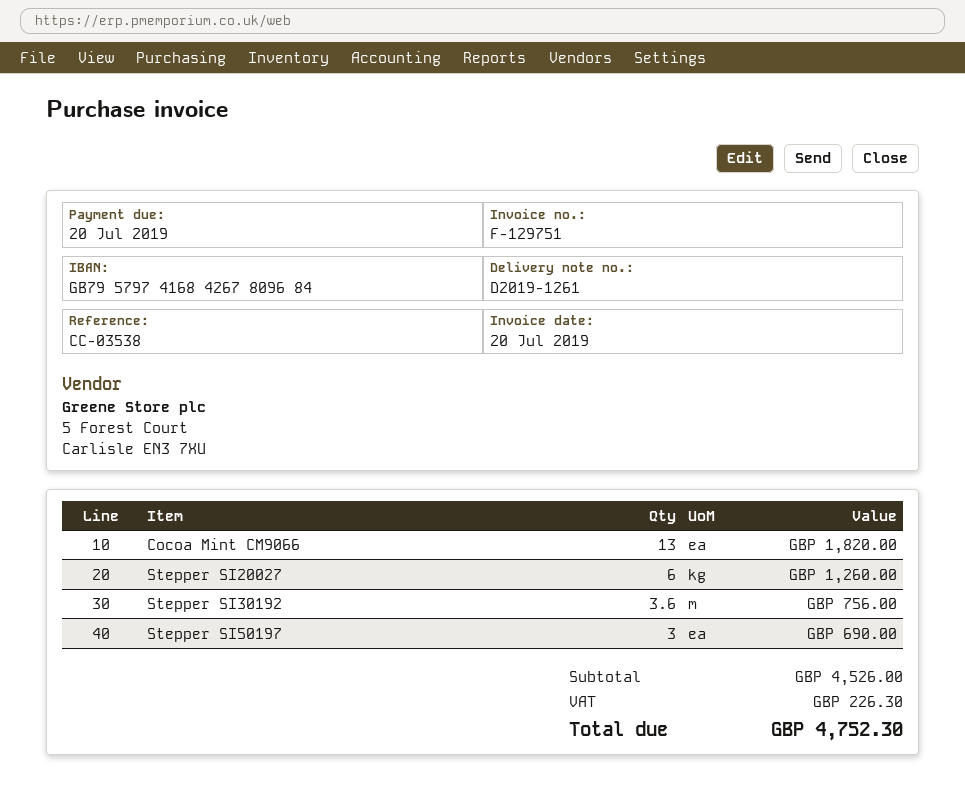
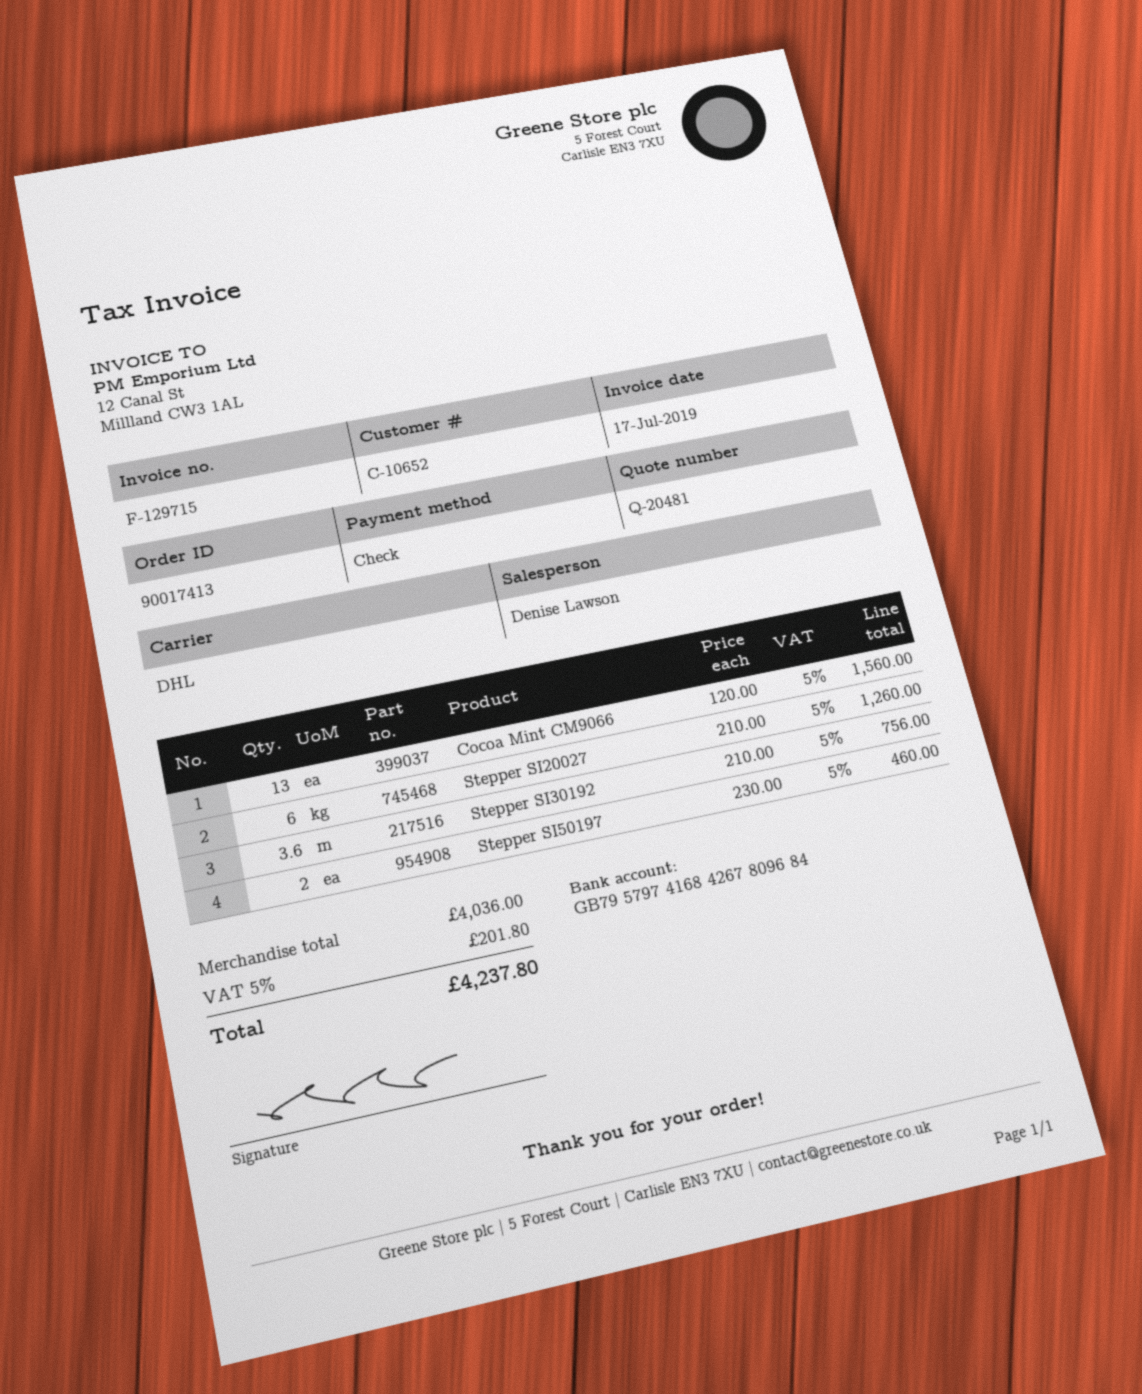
invoice number: F-129751 -> F-129715
invoice date: 2019-07-20 -> 2019-07-17
Cocoa Mint CM9066: 13 for 1820.00 -> 13 for 1560.00
Stepper SI50197: 3 for 690.00 -> 2 for 460.00
subtotal: 4526.00 -> 4036.00
tax: 226.30 -> 201.80
total: 4752.30 -> 4237.80

